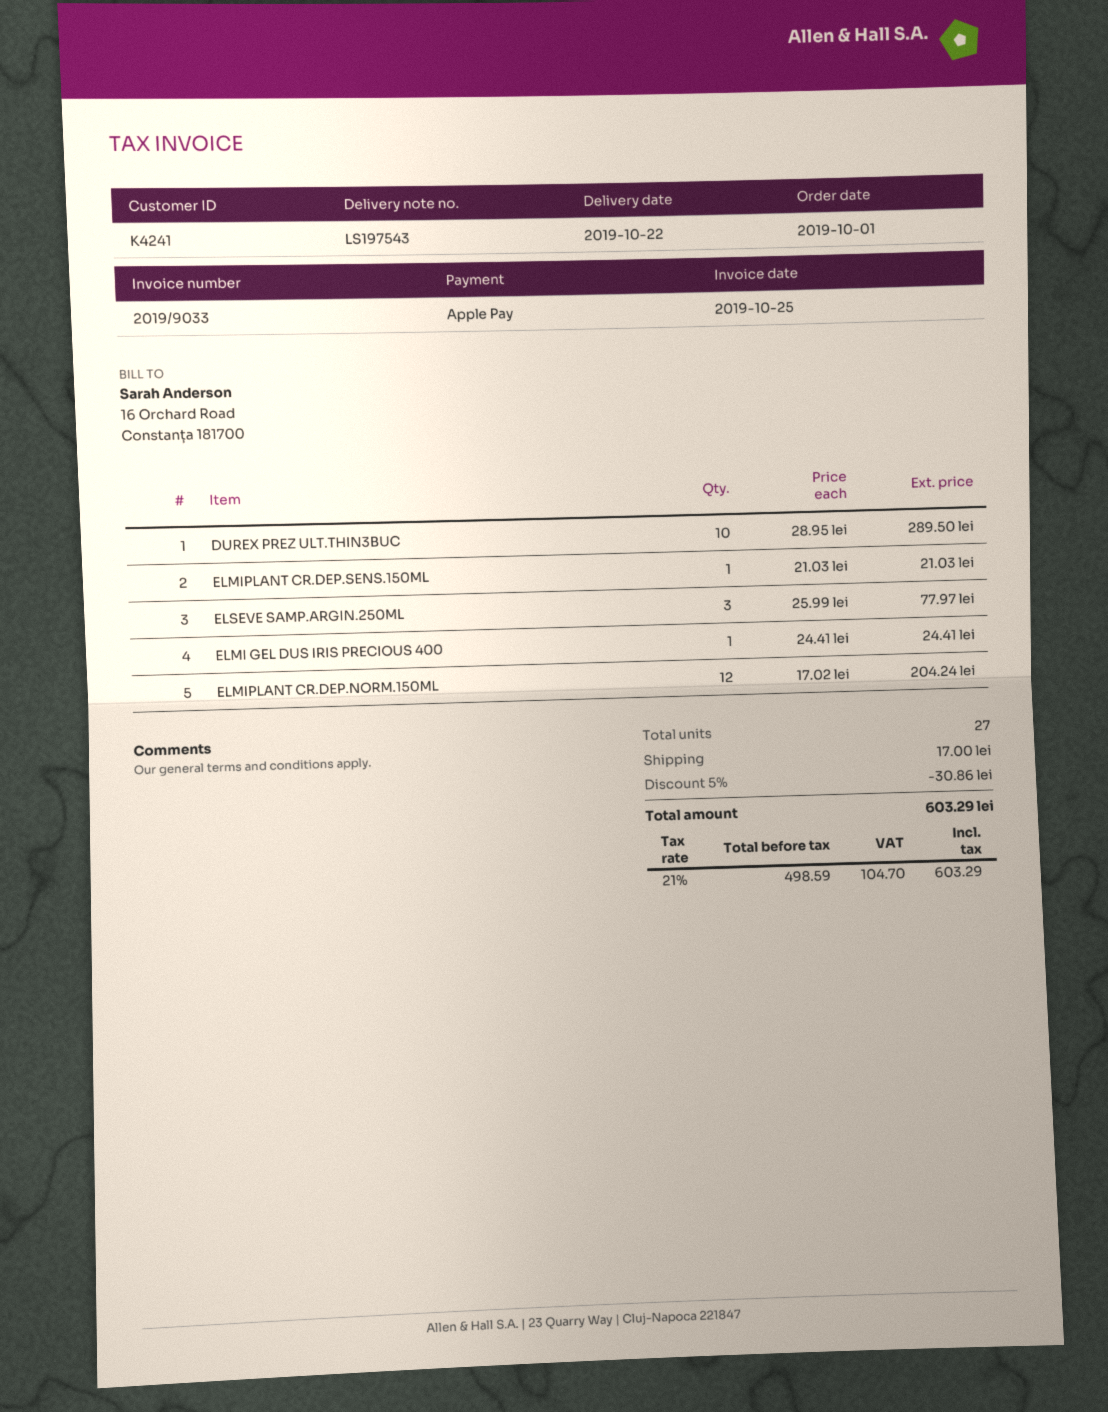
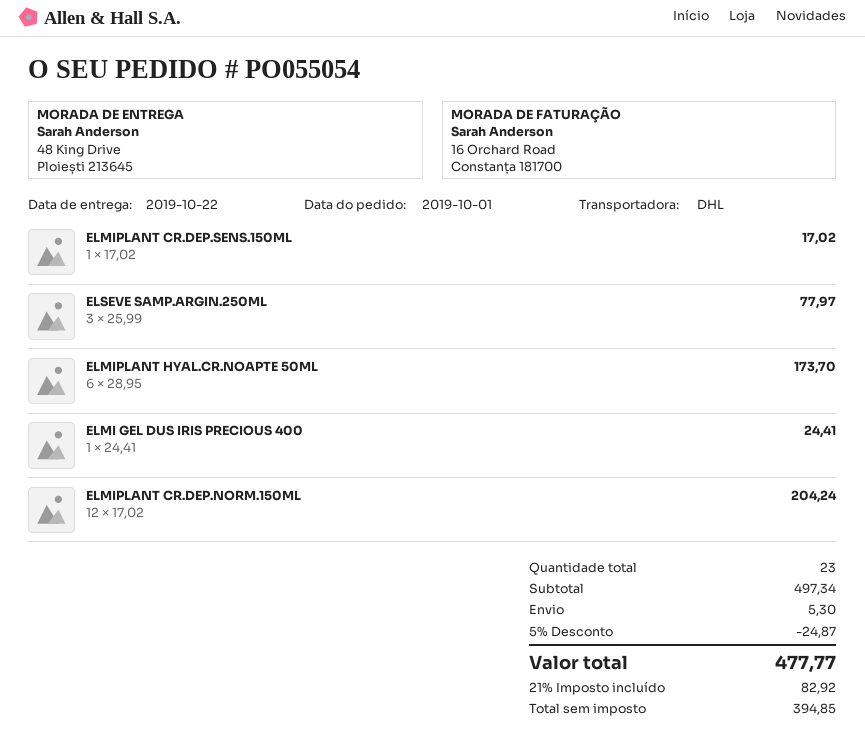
DUREX PREZ ULT.THIN3BUC: 10 x 28.95 = 289.50 -> none
ELMIPLANT CR.DEP.SENS.150ML: 1 x 21.03 = 21.03 -> 1 x 17.02 = 17.02
ELMIPLANT HYAL.CR.NOAPTE 50ML: none -> 6 x 28.95 = 173.70
total quantity: 27 -> 23
discount: 5% = 30.86 -> 5% = 24.87
shipping: 17.00 -> 5.30
net: 498.59 -> 394.85
tax: 21% = 104.70 -> 21% = 82.92
total: 603.29 -> 477.77

